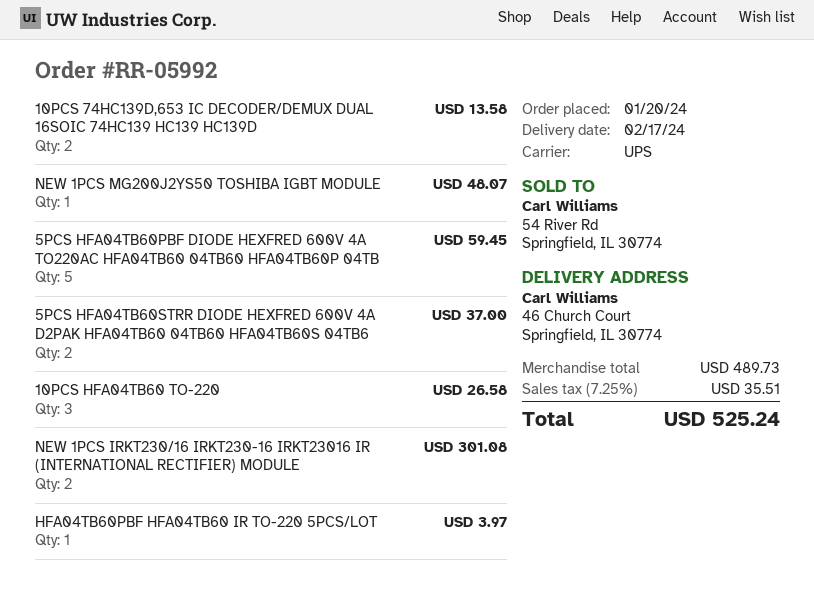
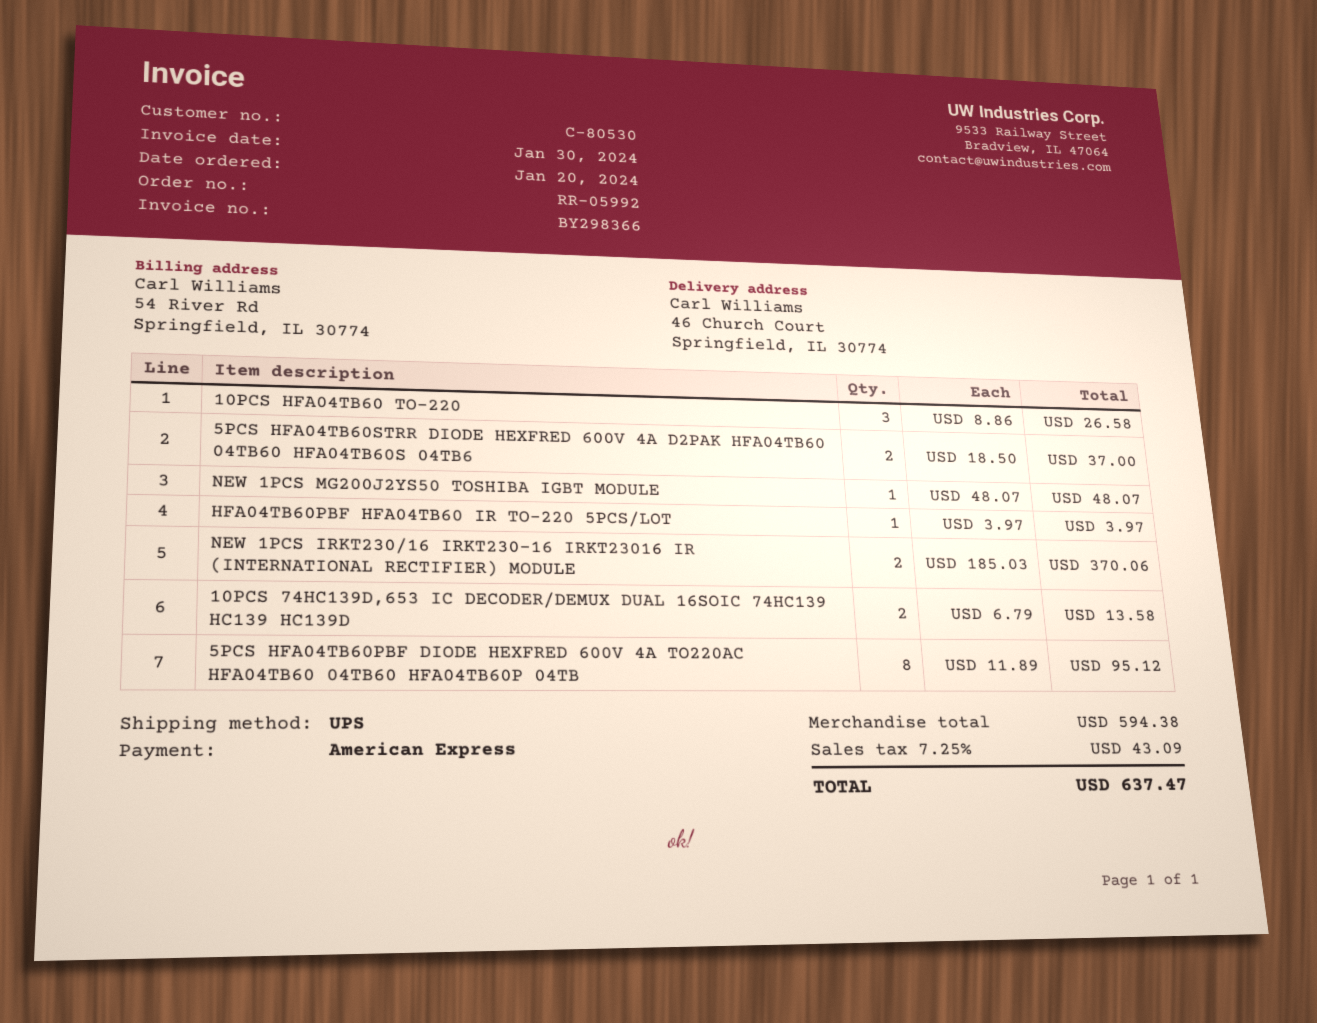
5PCS HFA04TB60PBF DIODE HEXFRED 600V 4A TO220AC HFA04TB60 04TB60 HFA04TB60P 04TB: 5 for 59.45 -> 8 for 95.12
NEW 1PCS IRKT230/16 IRKT230-16 IRKT23016 IR (INTERNATIONAL RECTIFIER) MODULE: 2 for 301.08 -> 2 for 370.06
subtotal: 489.73 -> 594.38
tax: 7.25% = 35.51 -> 7.25% = 43.09
total: 525.24 -> 637.47

